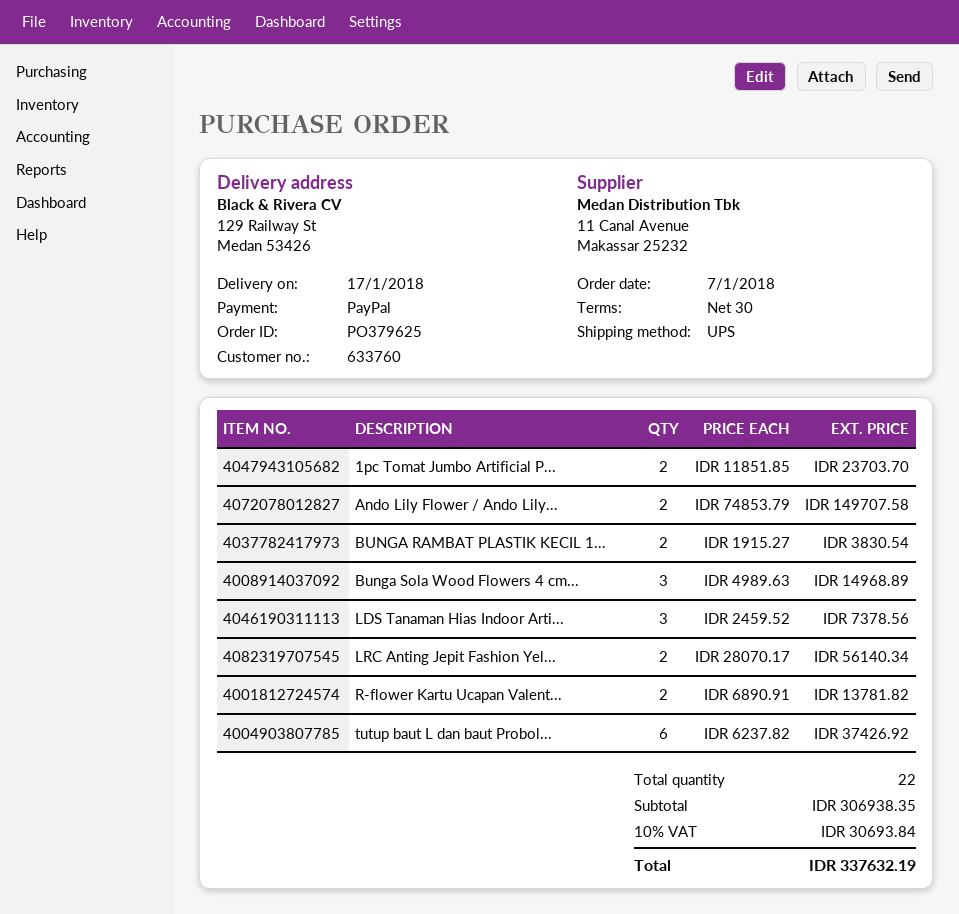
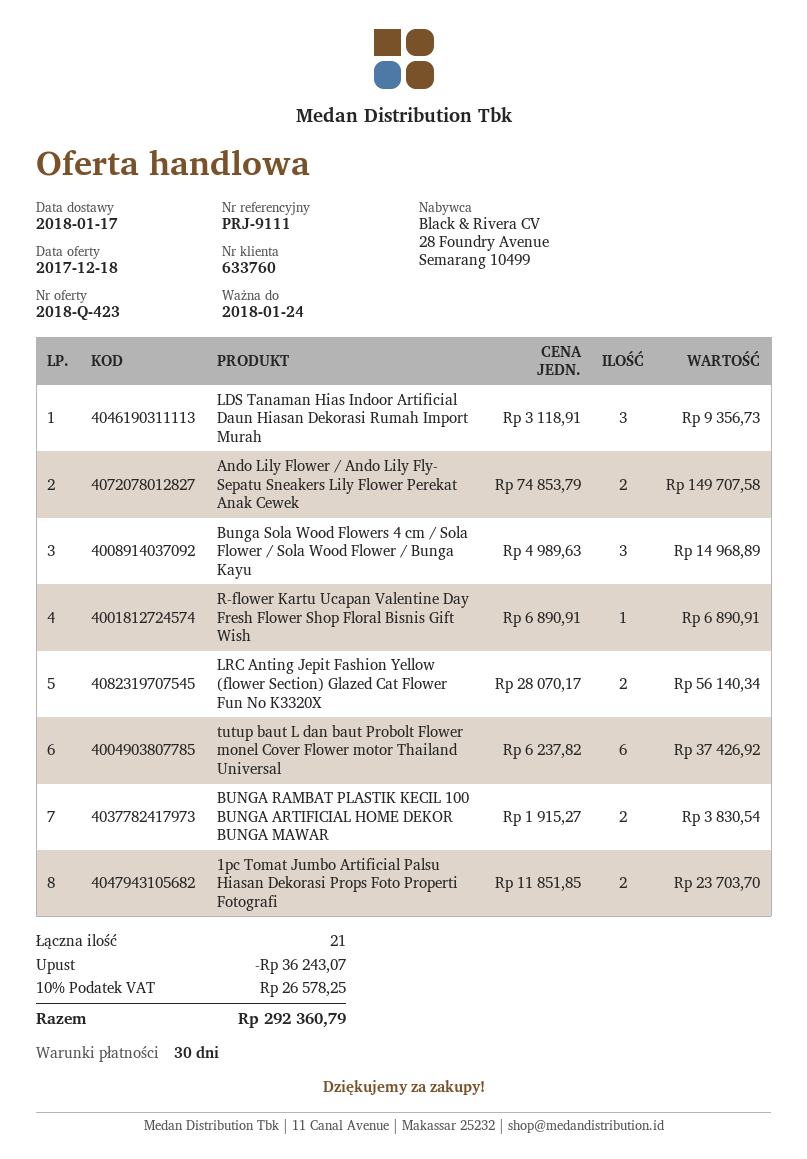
LDS Tanaman Hias Indoor Arti...: 3 x 2459.52 = 7378.56 -> 3 x 3118.91 = 9356.73
R-flower Kartu Ucapan Valent...: 2 x 6890.91 = 13781.82 -> 1 x 6890.91 = 6890.91
total quantity: 22 -> 21
discount: none -> 36243.07
tax: 10% = 30693.84 -> 10% = 26578.25
total: 337632.19 -> 292360.79

